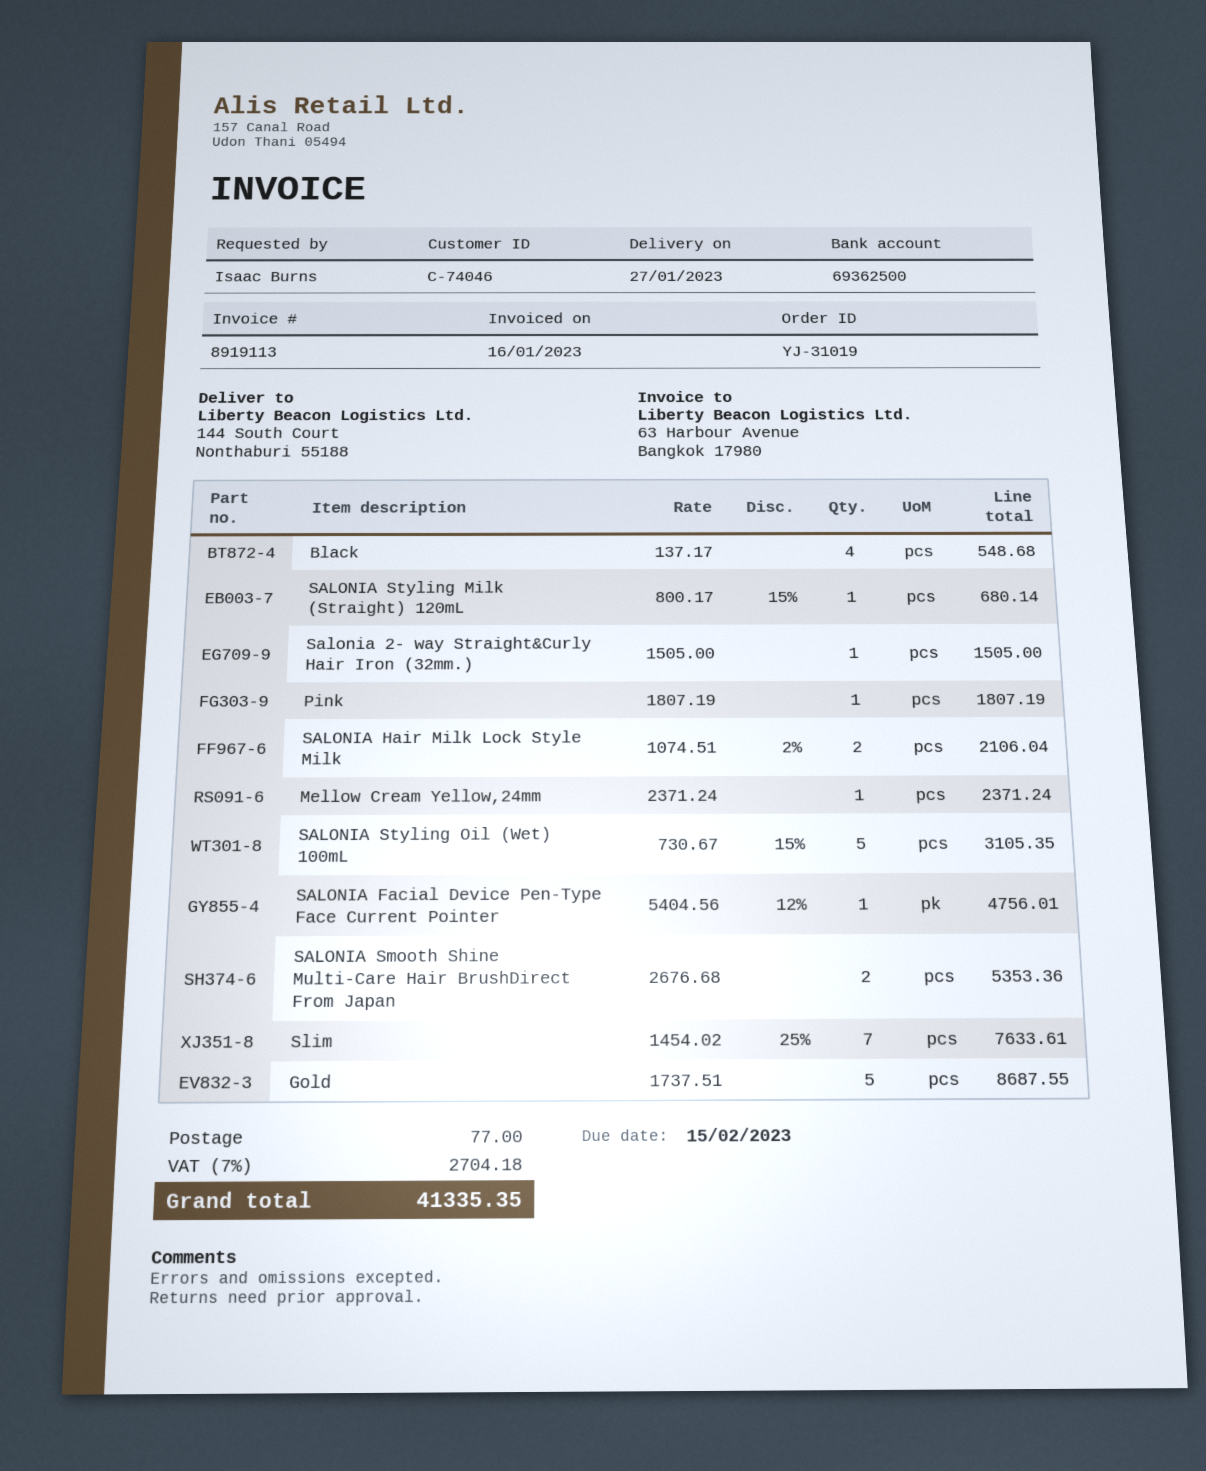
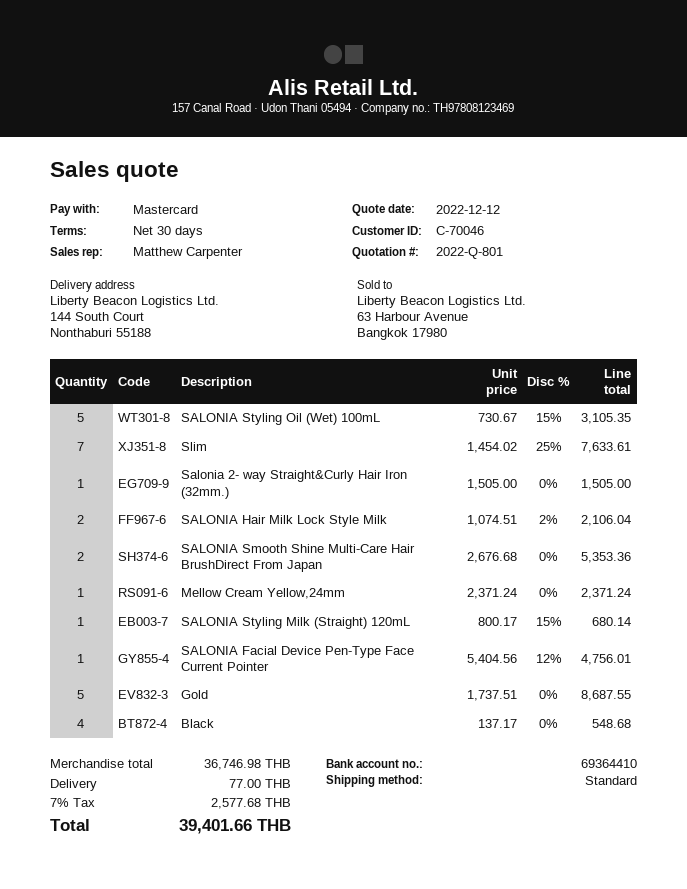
customer number: C-74046 -> C-70046
bank account: 69362500 -> 69364410
Pink: 1 x 1807.19 = 1807.19 -> none
tax: 7% = 2704.18 -> 7% = 2577.68
total: 41335.35 -> 39401.66

